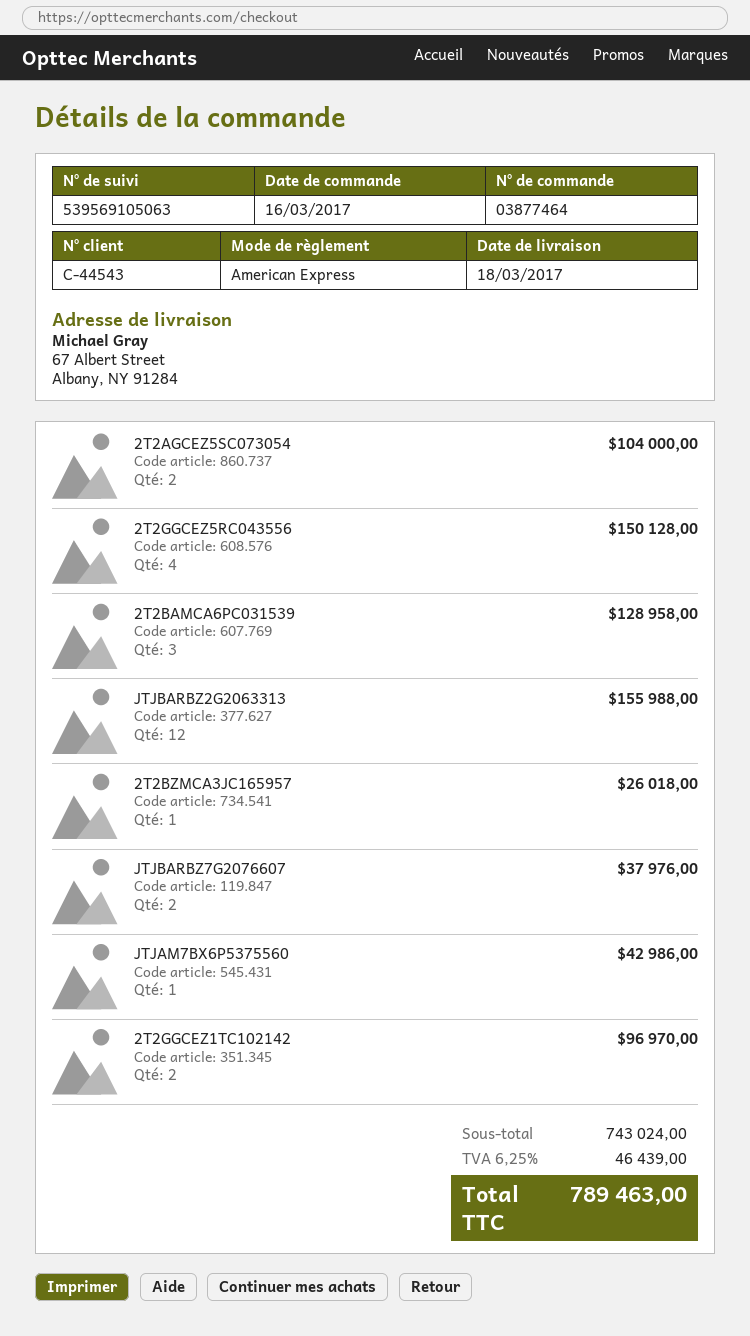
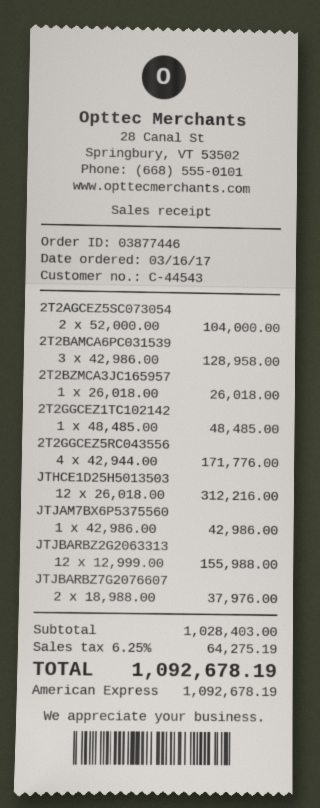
order number: 03877464 -> 03877446
2T2GGCEZ5RC043556: 4 for 150128.00 -> 4 for 171776.00
2T2GGCEZ1TC102142: 2 for 96970.00 -> 1 for 48485.00
JTHCE1D25H5013503: none -> 12 for 312216.00
subtotal: 743024.00 -> 1028403.00
tax: 6.25% = 46439.00 -> 6.25% = 64275.19
total: 789463.00 -> 1092678.19

